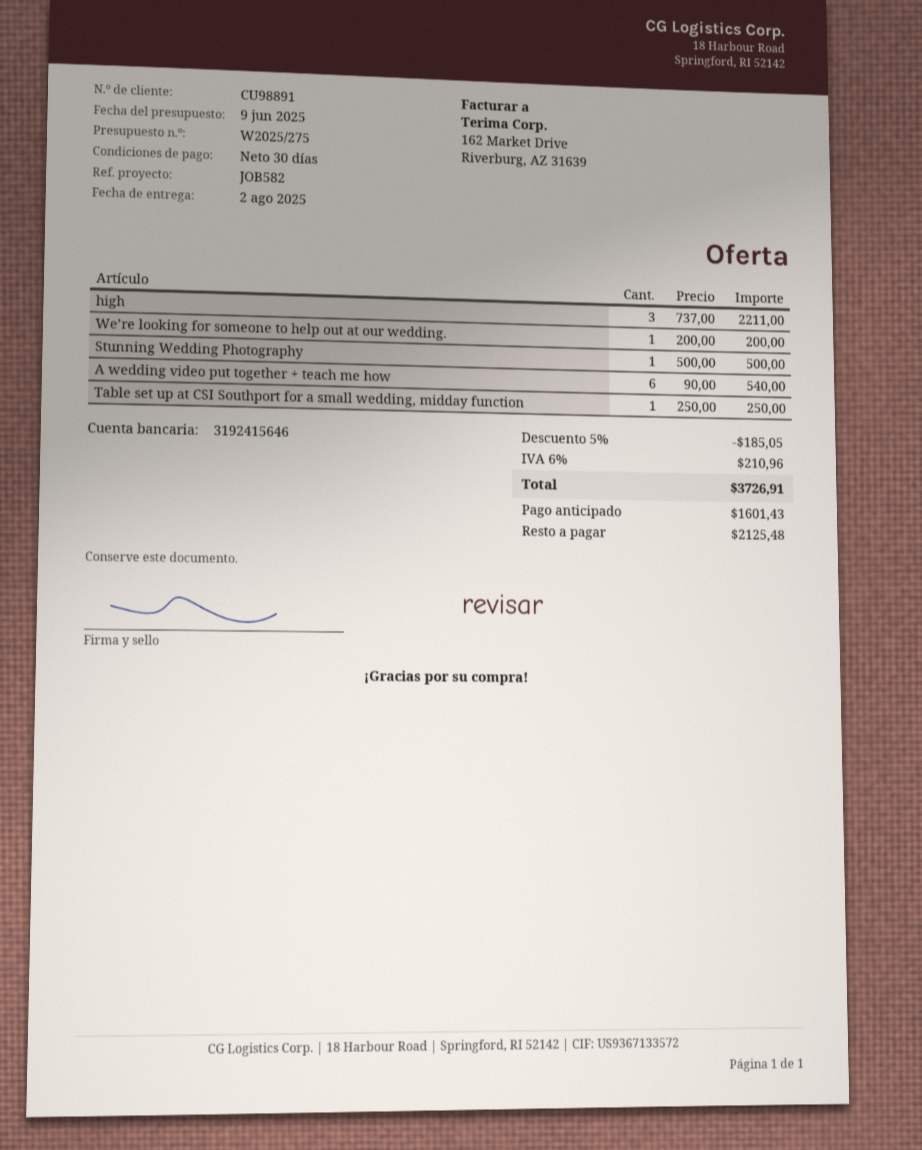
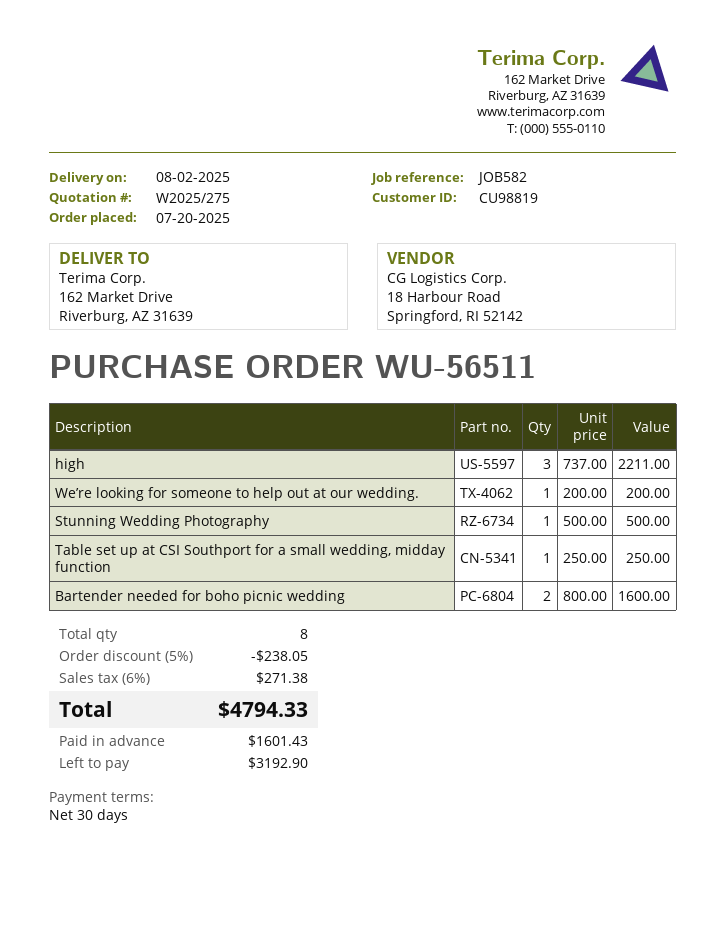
customer number: CU98891 -> CU98819
A wedding video put together + teach me how: 6 x 90.00 = 540.00 -> none
Bartender needed for boho picnic wedding: none -> 2 x 800.00 = 1600.00
discount: 5% = 185.05 -> 5% = 238.05
tax: 6% = 210.96 -> 6% = 271.38
total: 3726.91 -> 4794.33
balance: 2125.48 -> 3192.90

